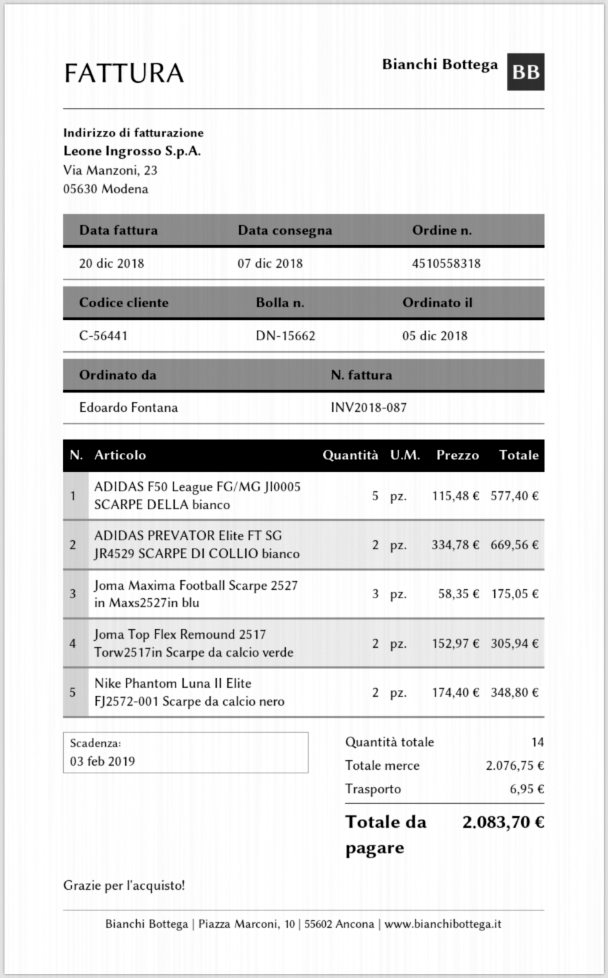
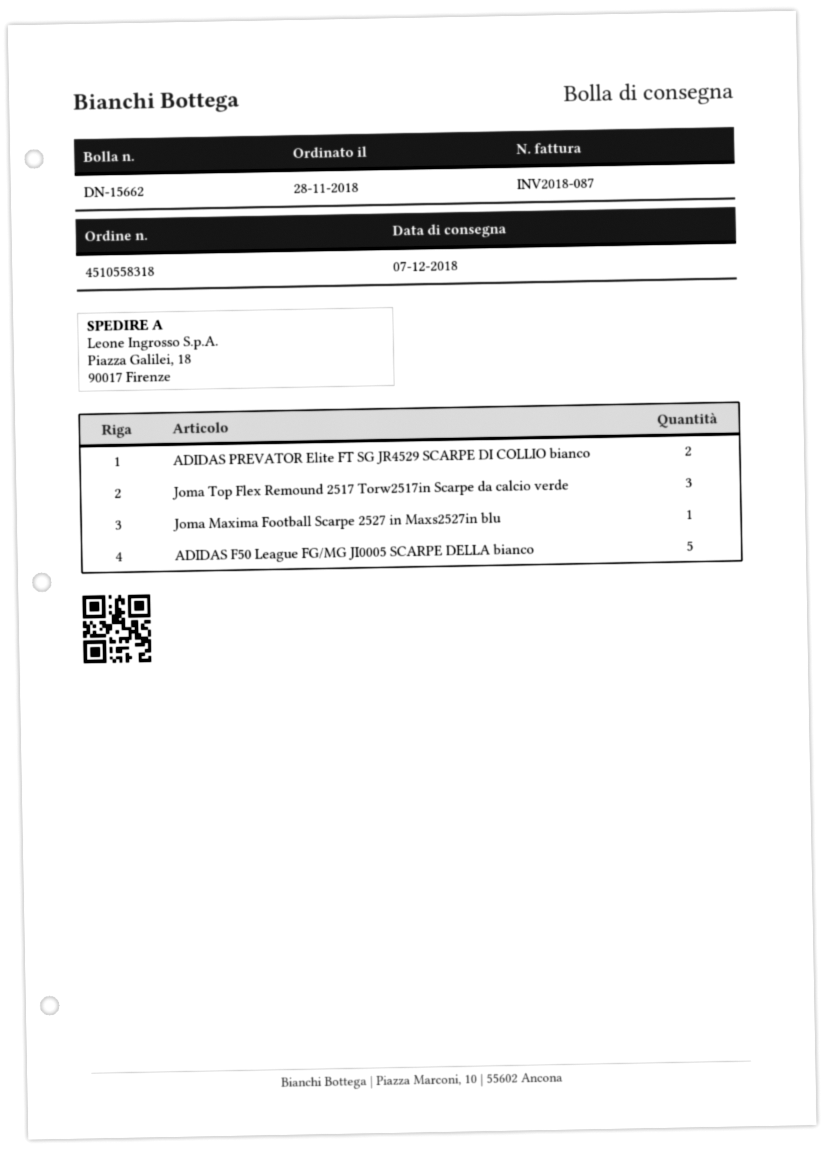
order date: 2018-12-05 -> 2018-11-28
Joma Maxima Football Scarpe 2527 in Maxs2527in blu: 3 -> 1
Joma Top Flex Remound 2517 Torw2517in Scarpe da calcio verde: 2 -> 3
Nike Phantom Luna II Elite FJ2572-001 Scarpe da calcio nero: 2 -> none

